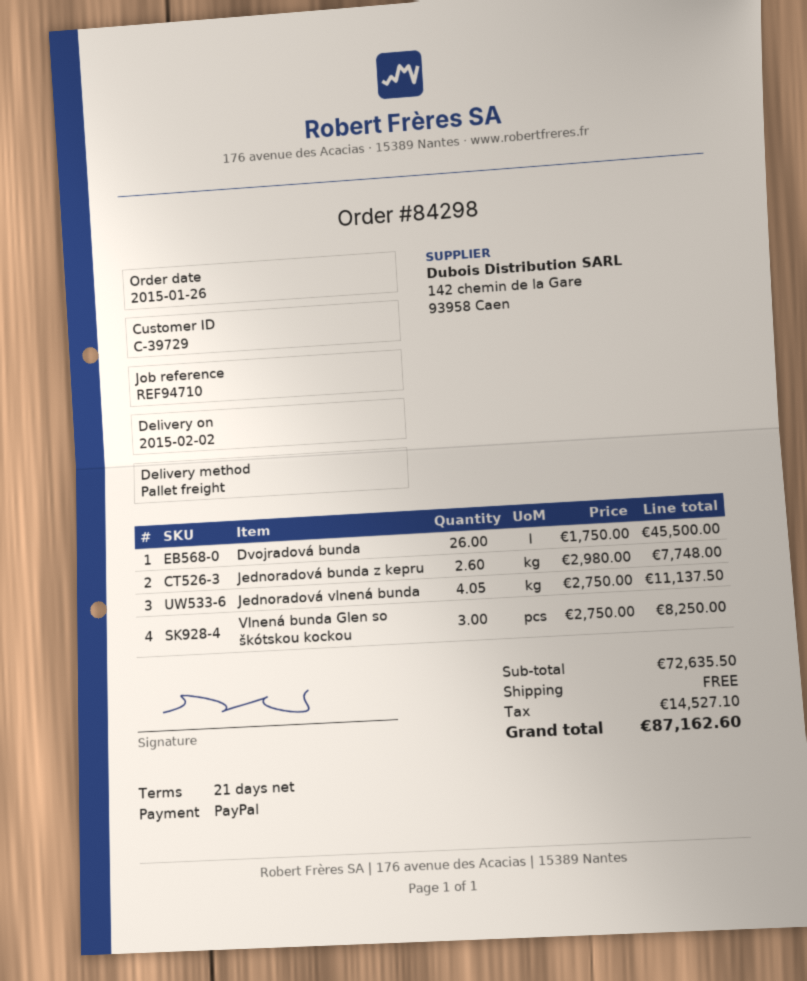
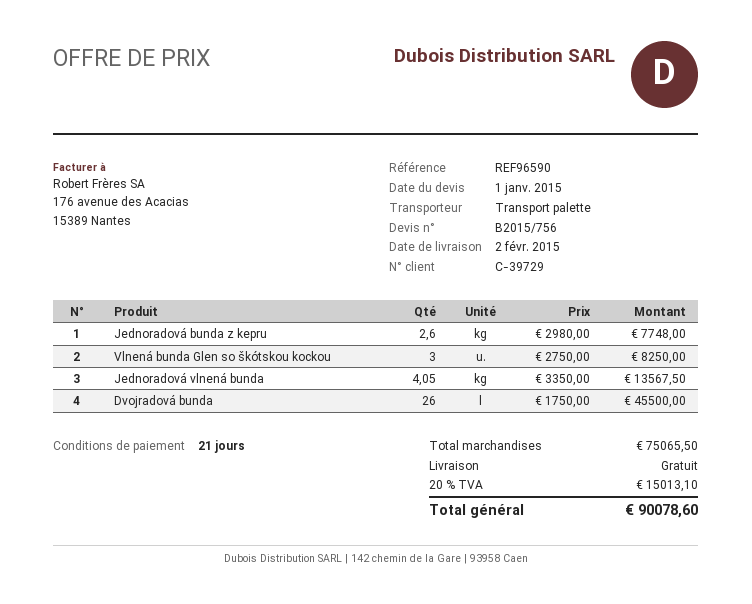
reference: REF94710 -> REF96590
Jednoradová vlnená bunda: 4.05 x 2750.00 = 11137.50 -> 4.05 x 3350.00 = 13567.50
subtotal: 72635.50 -> 75065.50
tax: 14527.10 -> 15013.10
total: 87162.60 -> 90078.60

